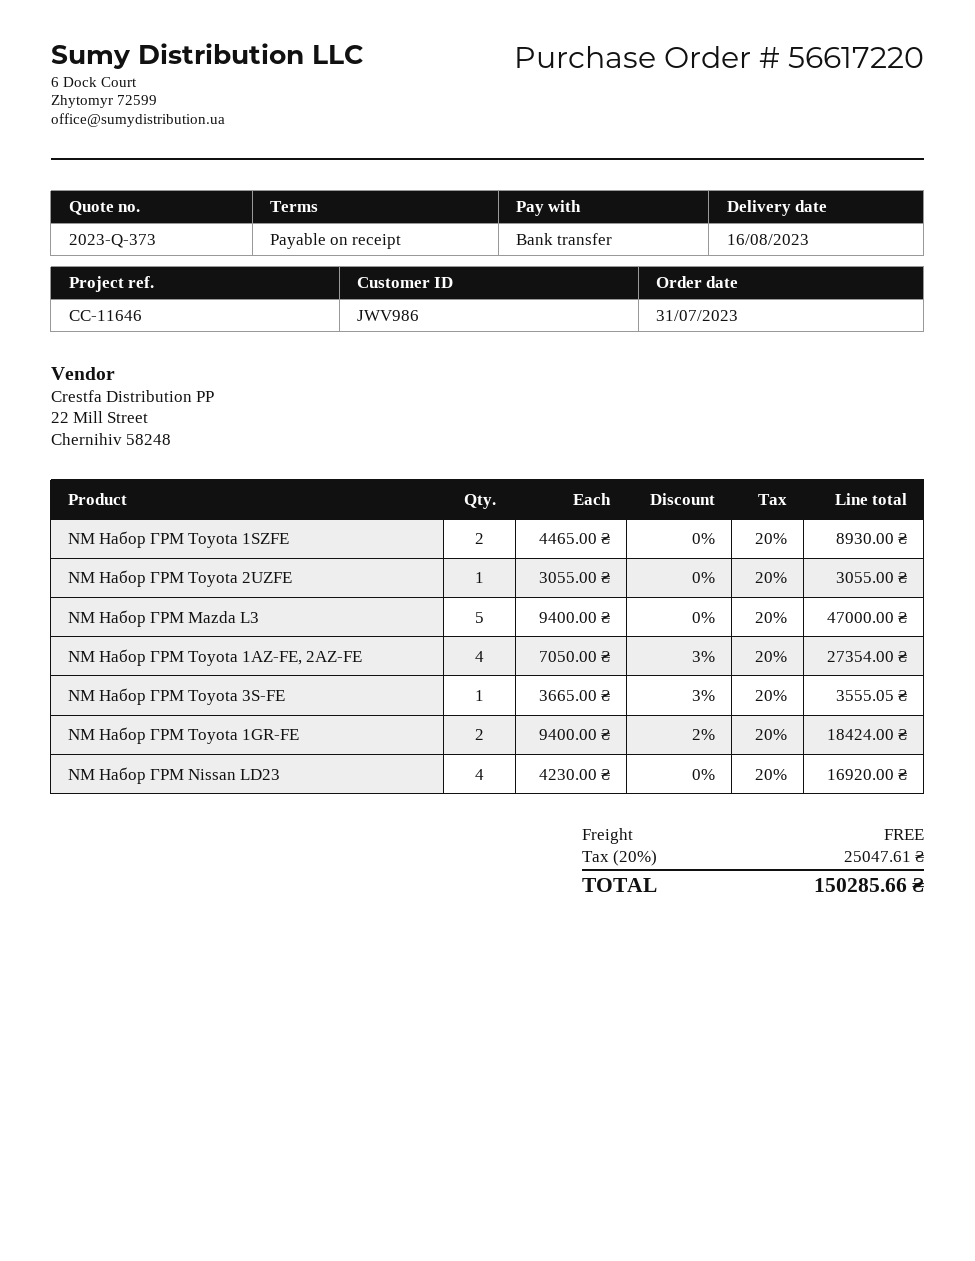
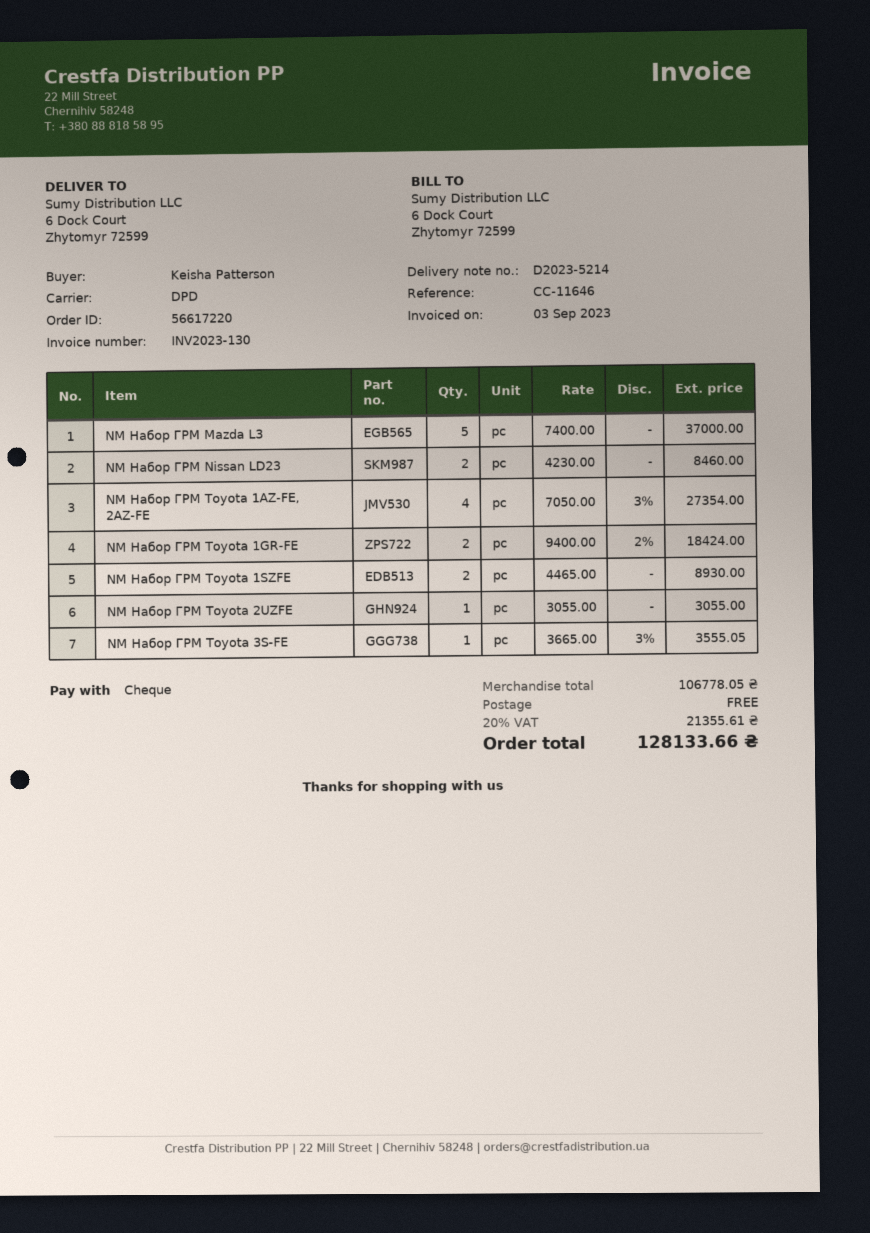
payment method: bank transfer -> cheque
NM Набор ГРМ Mazda L3: 5 x 9400.00 = 47000.00 -> 5 x 7400.00 = 37000.00
NM Набор ГРМ Nissan LD23: 4 x 4230.00 = 16920.00 -> 2 x 4230.00 = 8460.00
tax: 20% = 25047.61 -> 20% = 21355.61
total: 150285.66 -> 128133.66

